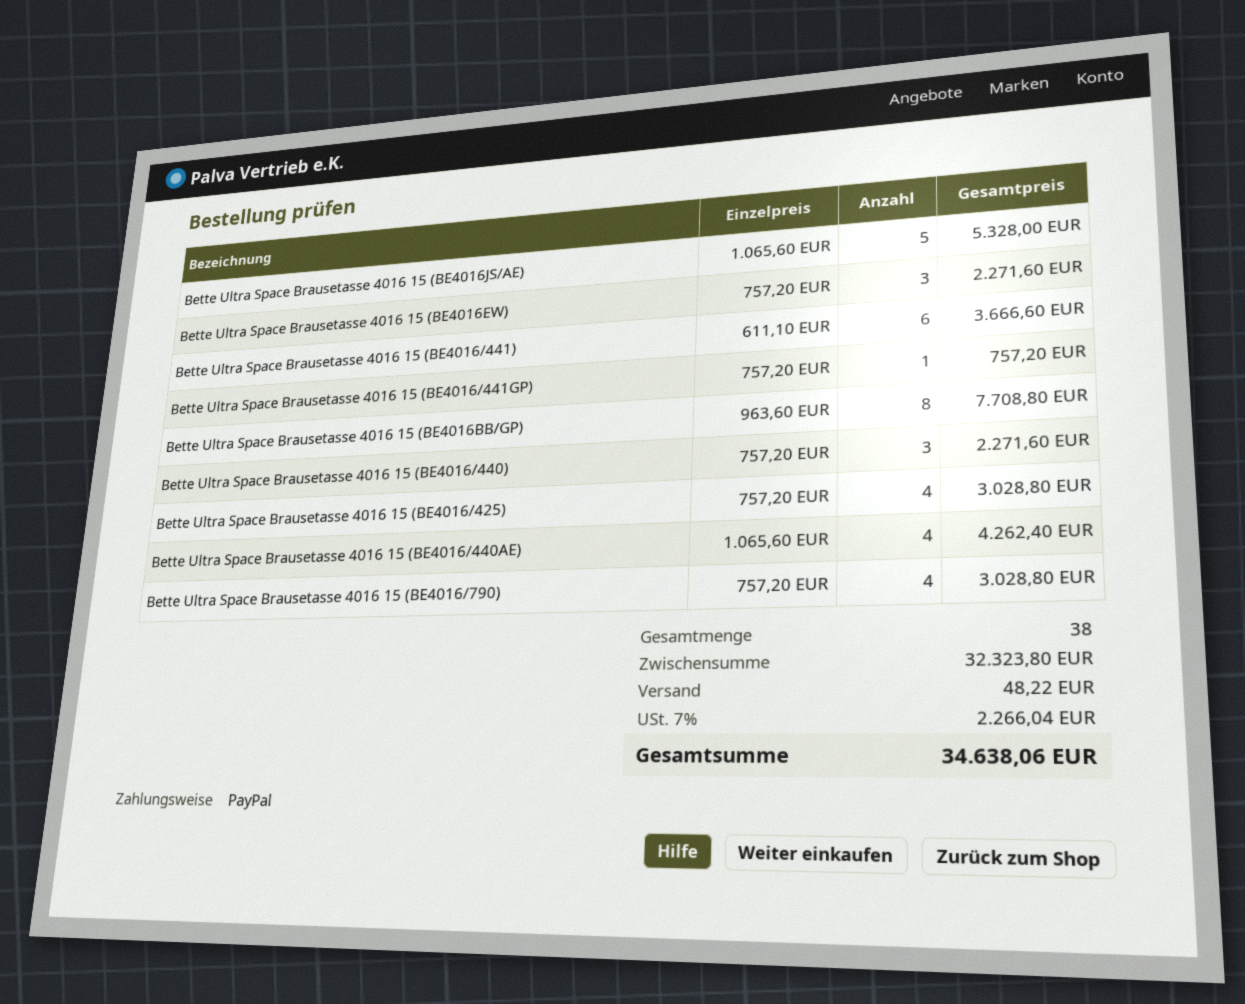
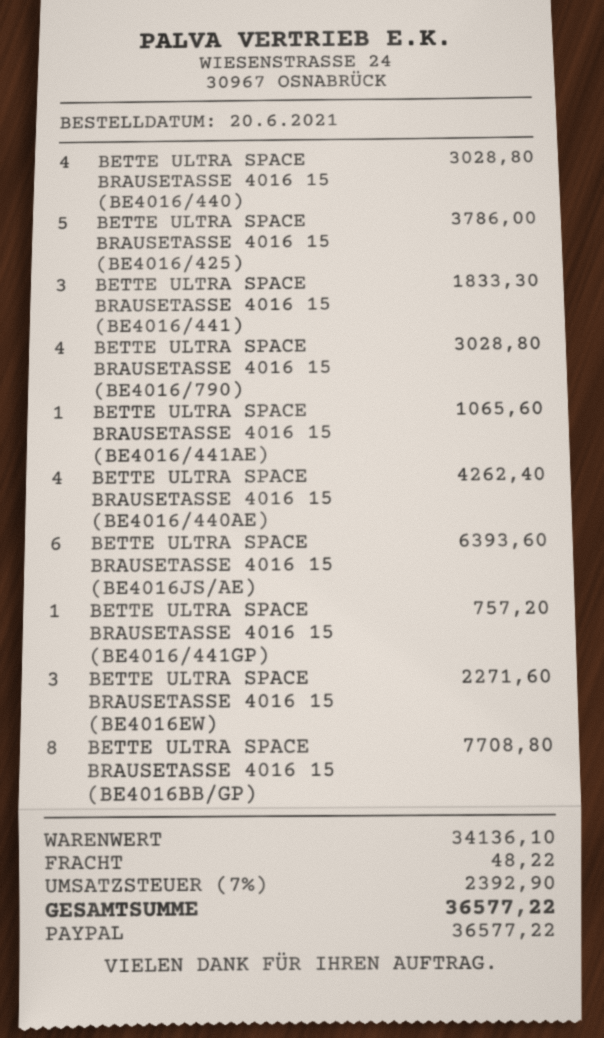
Bette Ultra Space Brausetasse 4016 15 (BE4016JS/AE): 5 for 5328.00 -> 6 for 6393.60
Bette Ultra Space Brausetasse 4016 15 (BE4016/441): 6 for 3666.60 -> 3 for 1833.30
Bette Ultra Space Brausetasse 4016 15 (BE4016/440): 3 for 2271.60 -> 4 for 3028.80
Bette Ultra Space Brausetasse 4016 15 (BE4016/425): 4 for 3028.80 -> 5 for 3786.00
BETTE ULTRA SPACE BRAUSETASSE 4016 15 (BE4016/441AE): none -> 1 for 1065.60
subtotal: 32323.80 -> 34136.10
tax: 7% = 2266.04 -> 7% = 2392.90
total: 34638.06 -> 36577.22

